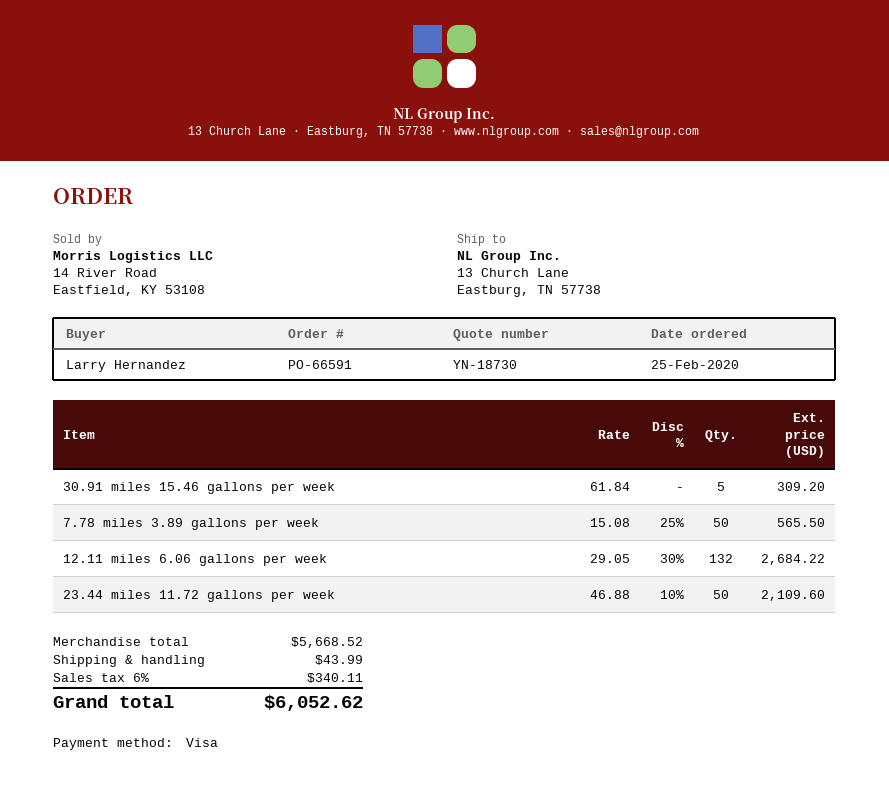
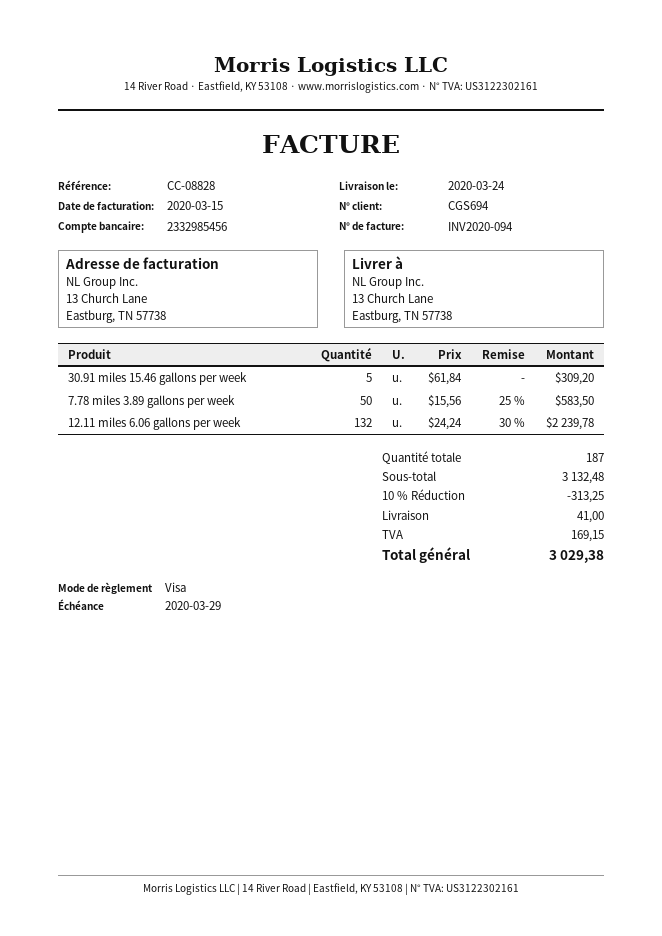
7.78 miles 3.89 gallons per week: 50 x 15.08 - 25% = 565.50 -> 50 x 15.56 - 25% = 583.50
12.11 miles 6.06 gallons per week: 132 x 29.05 - 30% = 2684.22 -> 132 x 24.24 - 30% = 2239.78
23.44 miles 11.72 gallons per week: 50 x 46.88 - 10% = 2109.60 -> none
subtotal: 5668.52 -> 3132.48
discount: none -> 10% = 313.25
shipping: 43.99 -> 41.00
tax: 340.11 -> 169.15
total: 6052.62 -> 3029.38

